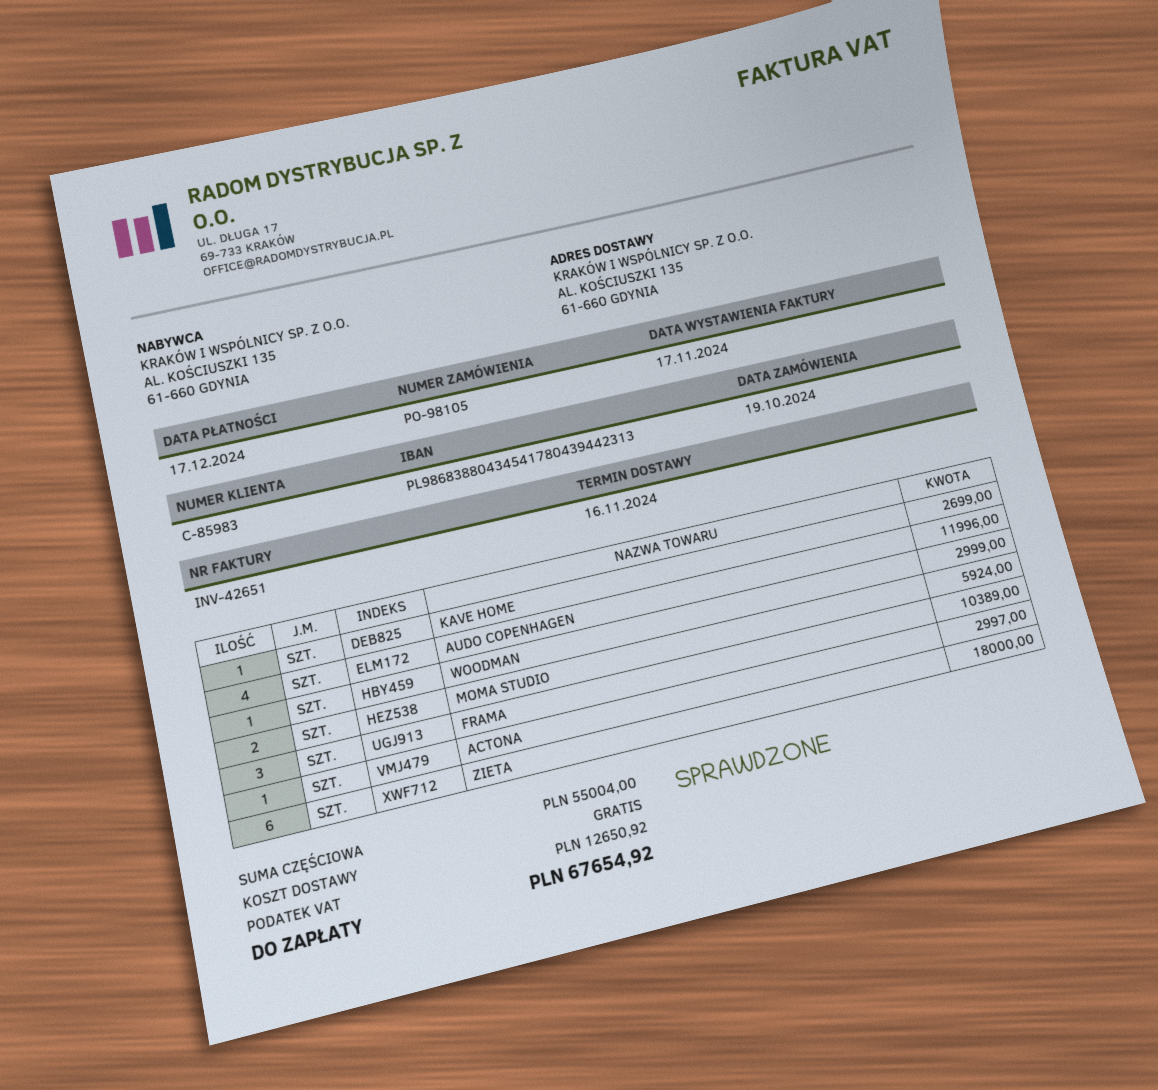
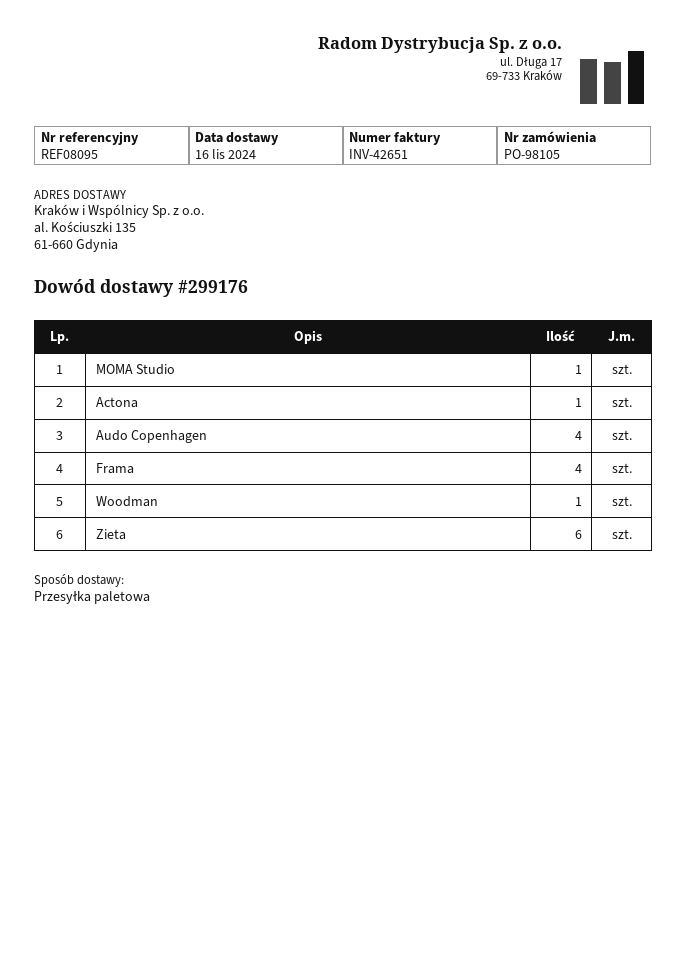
KAVE HOME: 1 -> none
MOMA STUDIO: 2 -> 1
FRAMA: 3 -> 4

